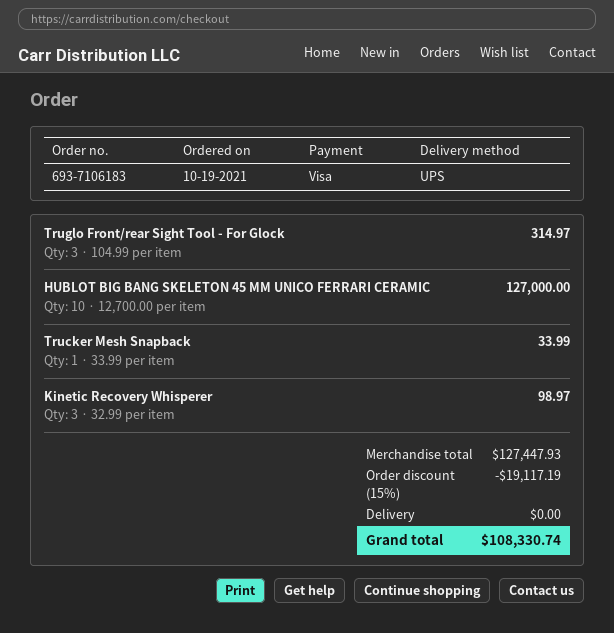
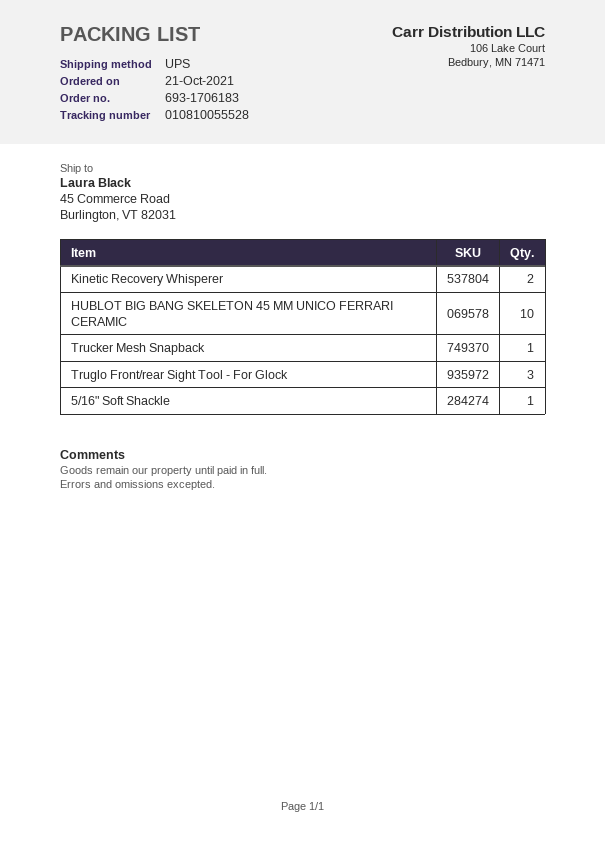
order number: 693-7106183 -> 693-1706183
order date: 2021-10-19 -> 2021-10-21
Kinetic Recovery Whisperer: 3 -> 2
5/16" Soft Shackle: none -> 1

